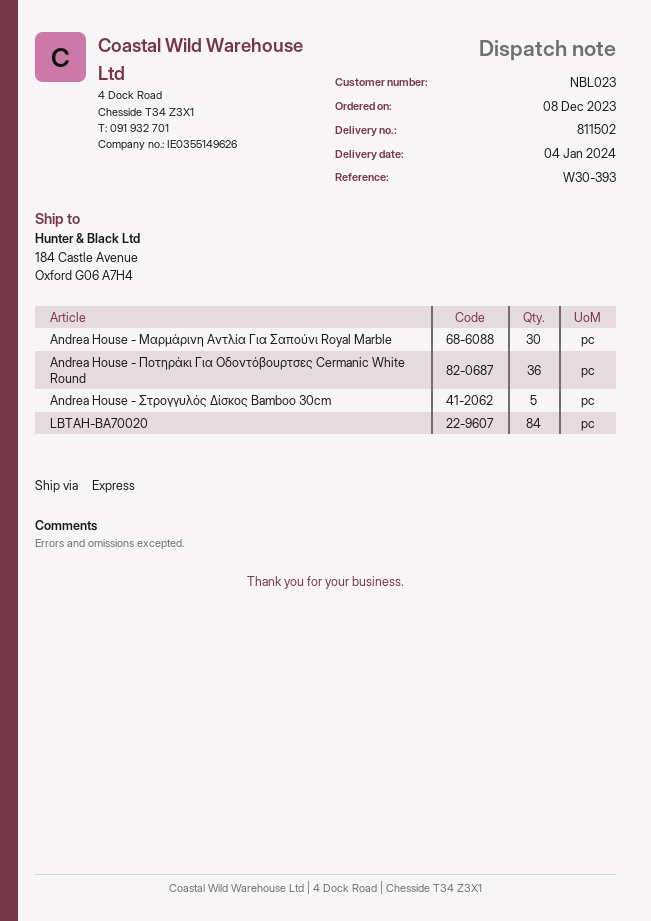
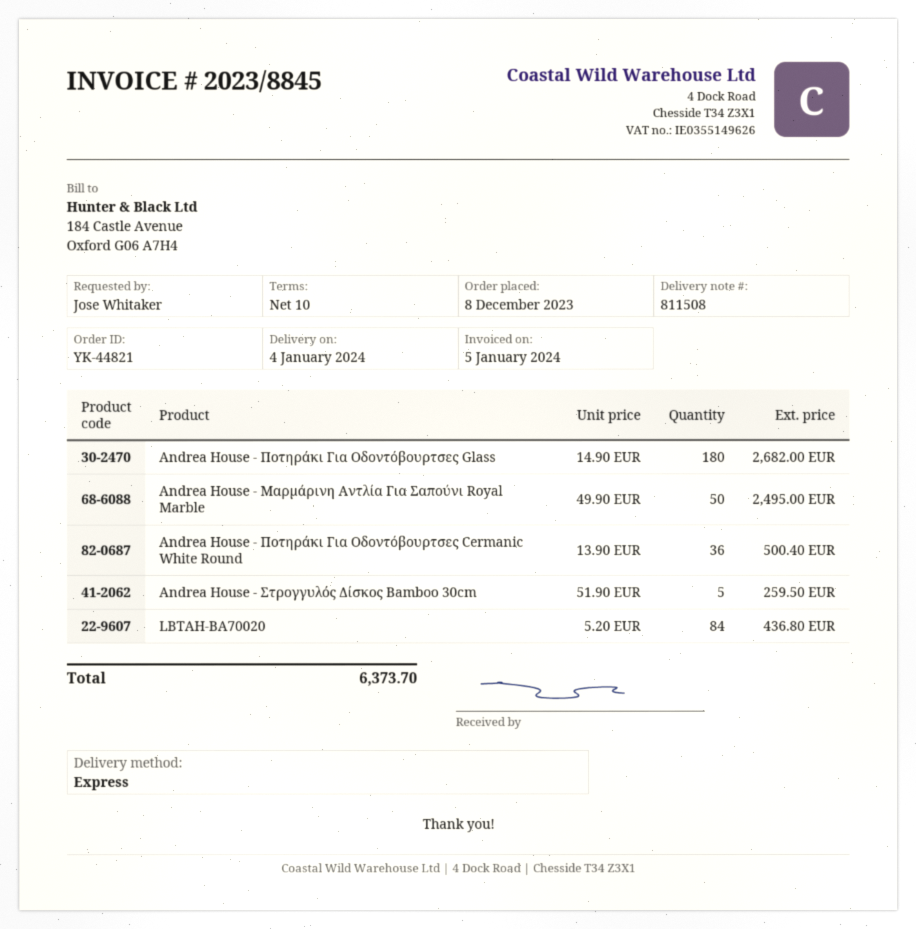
delivery note number: 811502 -> 811508
Andrea House - Μαρμάρινη Αντλία Για Σαπούνι Royal Marble: 30 -> 50
Andrea House - Ποτηράκι Για Οδοντόβουρτσες Glass: none -> 180

